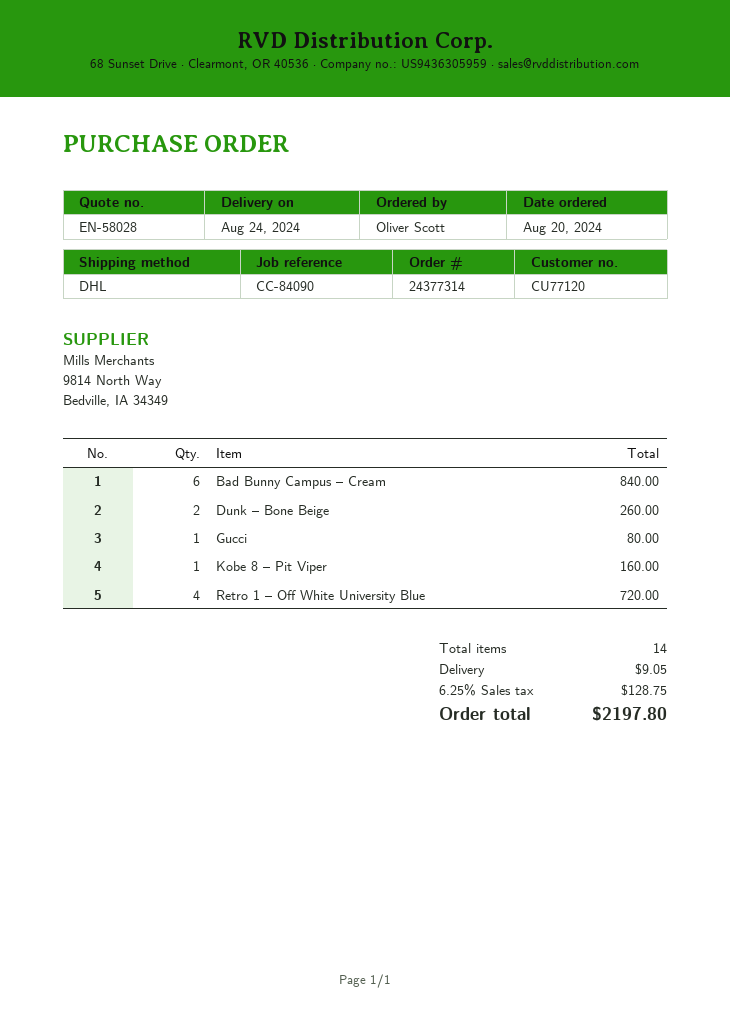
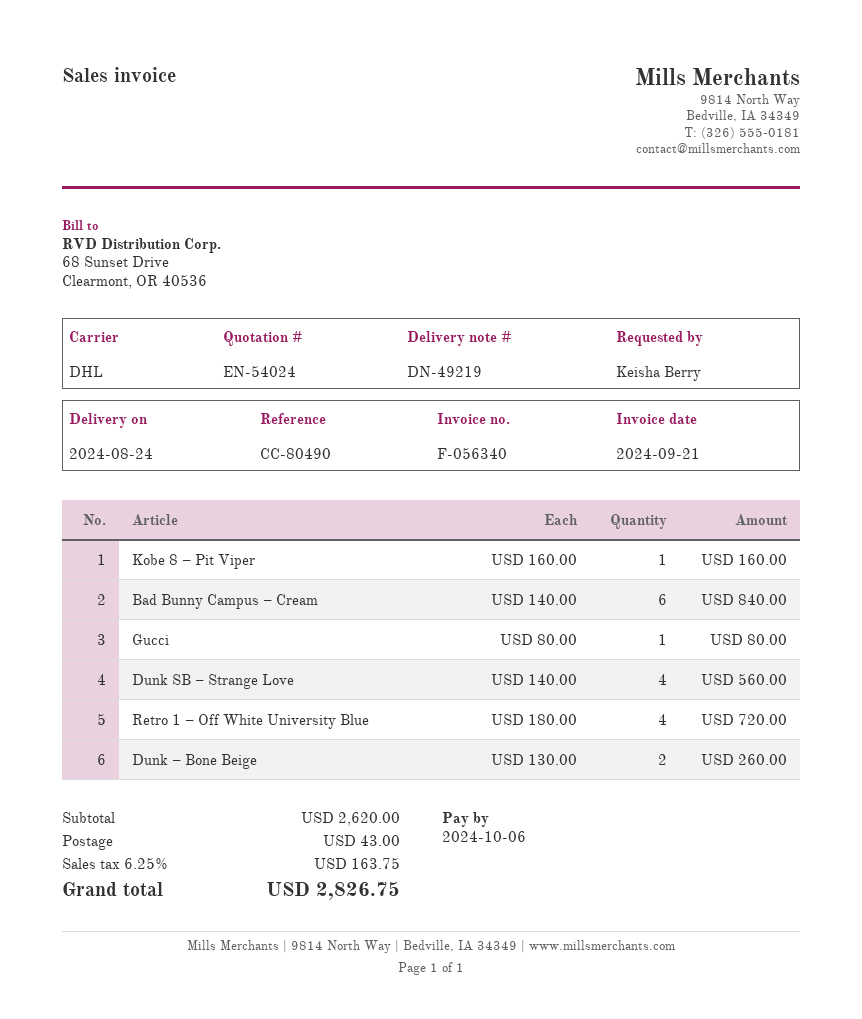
quote number: EN-58028 -> EN-54024
reference: CC-84090 -> CC-80490
ordered by: Oliver Scott -> Keisha Berry
Dunk SB – Strange Love: none -> 4 for 560.00
shipping: 9.05 -> 43.00
tax: 6.25% = 128.75 -> 6.25% = 163.75
total: 2197.80 -> 2826.75

